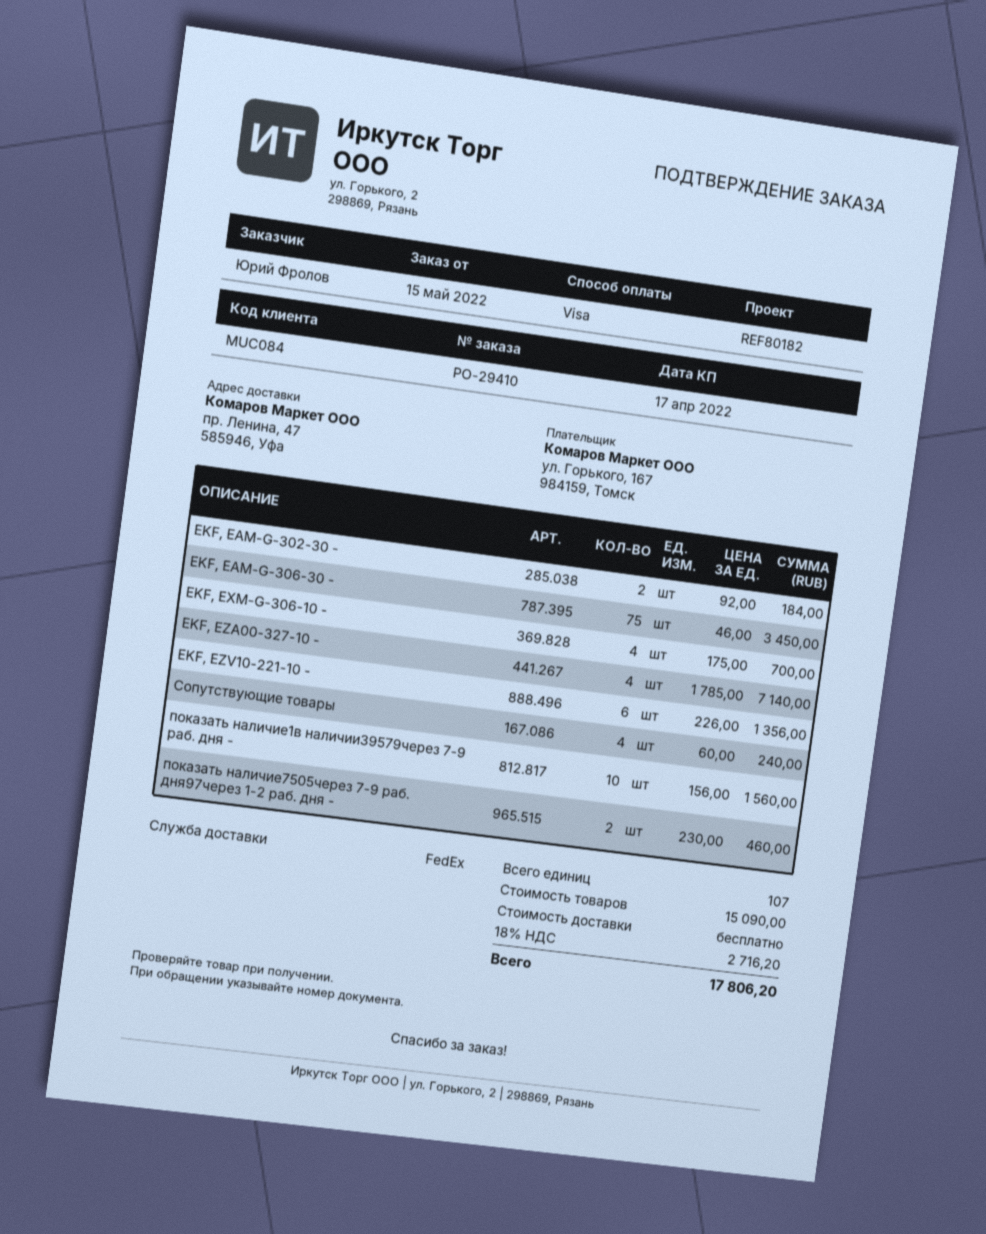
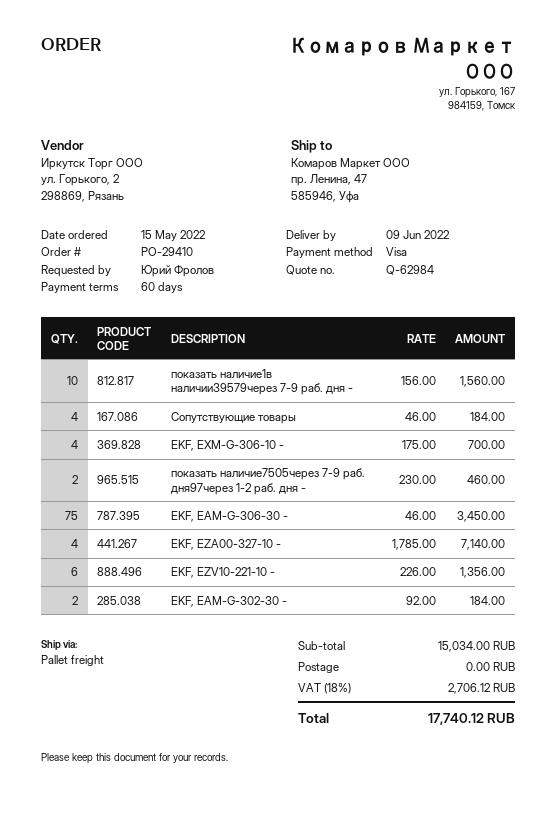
shipping method: FedEx -> pallet freight
Сопутствующие товары: 4 x 60.00 = 240.00 -> 4 x 46.00 = 184.00
subtotal: 15090.00 -> 15034.00
tax: 18% = 2716.20 -> 18% = 2706.12
total: 17806.20 -> 17740.12

